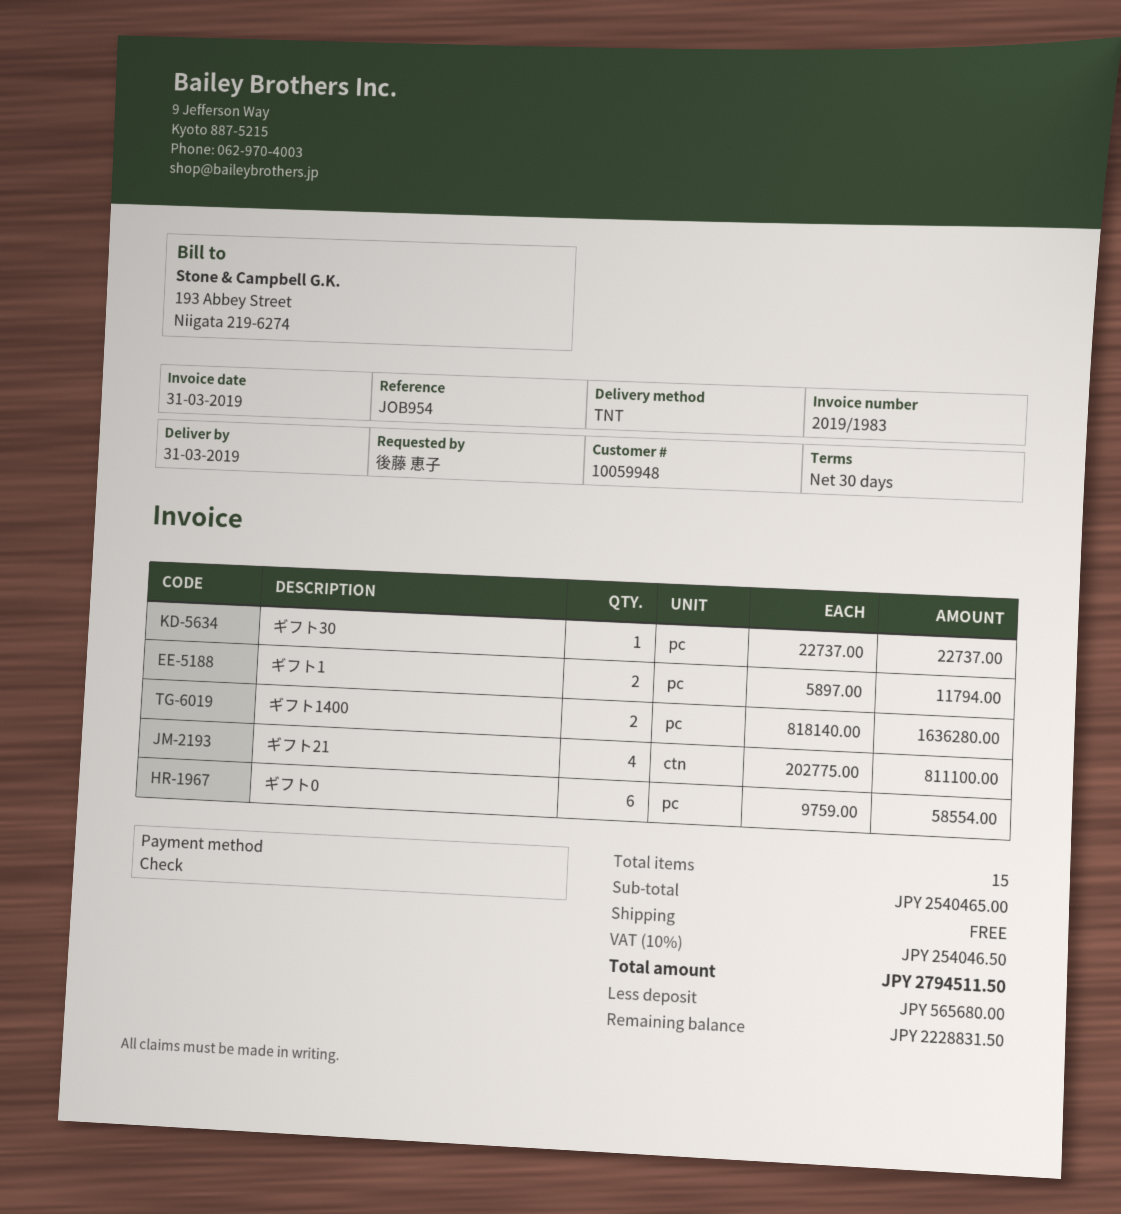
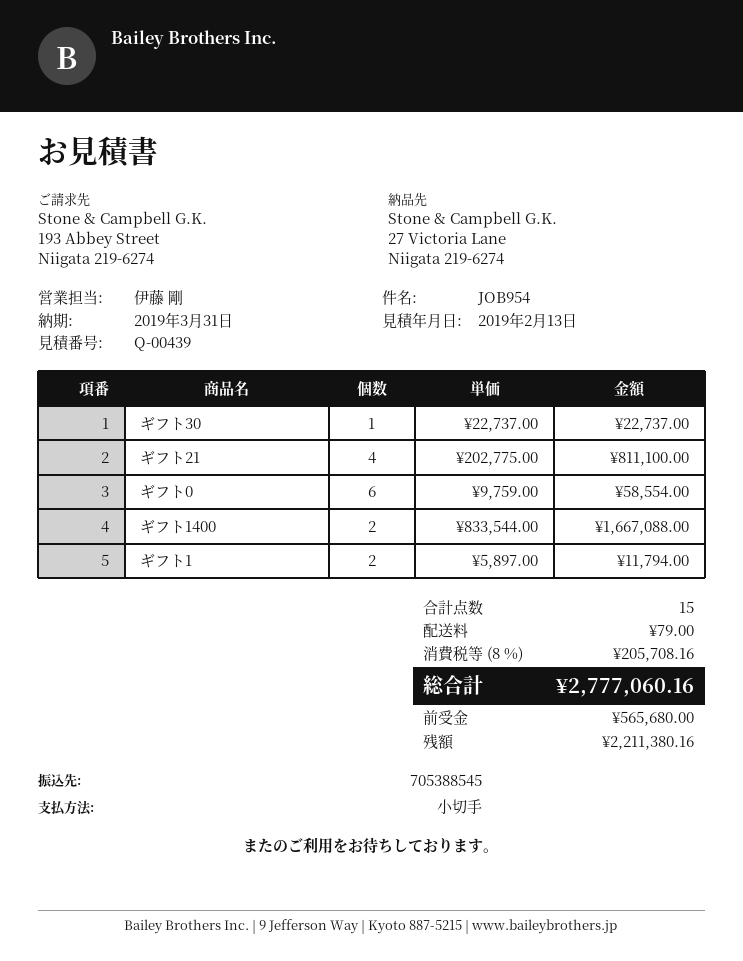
ギフト1400: 2 x 818140.00 = 1636280.00 -> 2 x 833544.00 = 1667088.00
shipping: 0.00 -> 79.00
tax: 10% = 254046.50 -> 8% = 205708.16
total: 2794511.50 -> 2777060.16
balance: 2228831.50 -> 2211380.16

